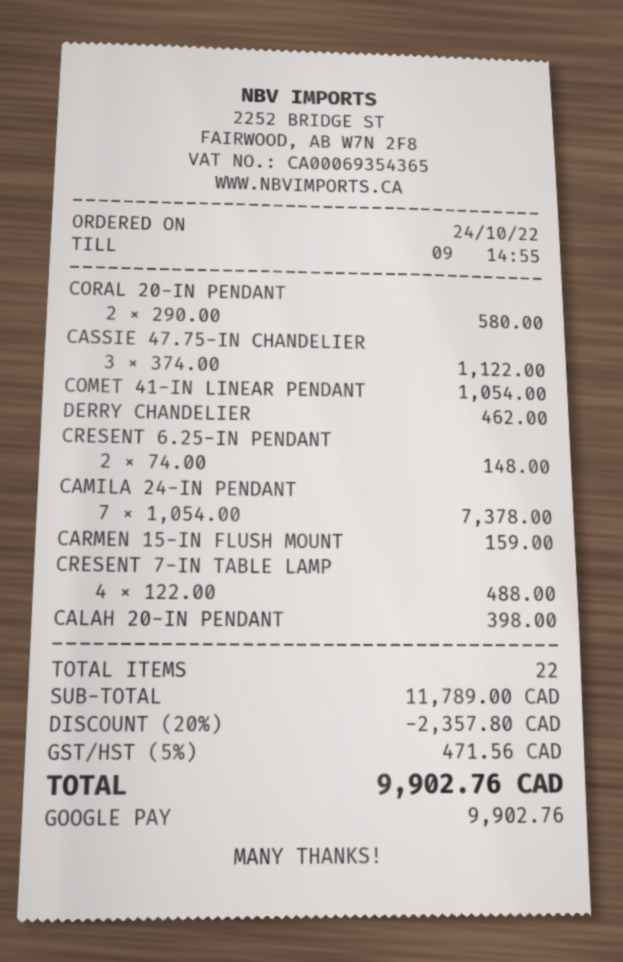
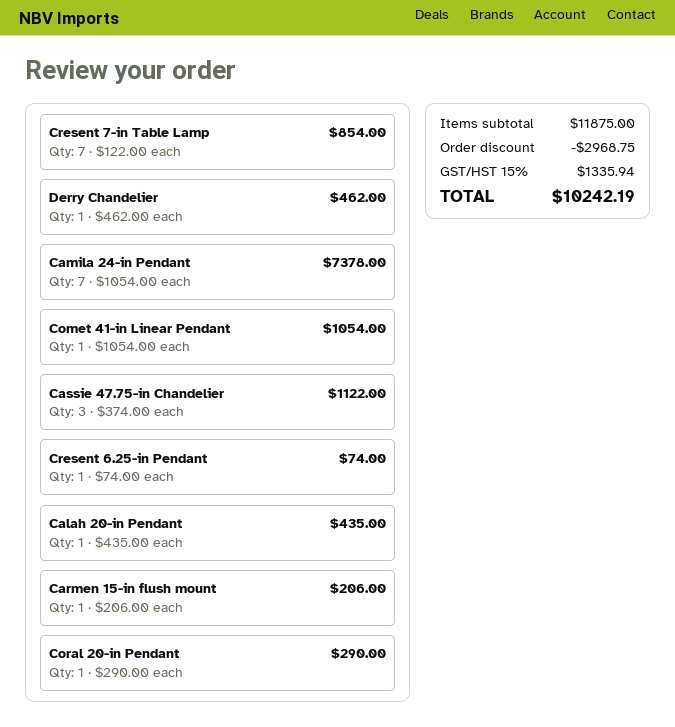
CORAL 20-IN PENDANT: 2 x 290.00 = 580.00 -> 1 x 290.00 = 290.00
CRESENT 6.25-IN PENDANT: 2 x 74.00 = 148.00 -> 1 x 74.00 = 74.00
CARMEN 15-IN FLUSH MOUNT: 1 x 159.00 = 159.00 -> 1 x 206.00 = 206.00
CRESENT 7-IN TABLE LAMP: 4 x 122.00 = 488.00 -> 7 x 122.00 = 854.00
CALAH 20-IN PENDANT: 1 x 398.00 = 398.00 -> 1 x 435.00 = 435.00
subtotal: 11789.00 -> 11875.00
discount: 2357.80 -> 2968.75
tax: 5% = 471.56 -> 15% = 1335.94
total: 9902.76 -> 10242.19

